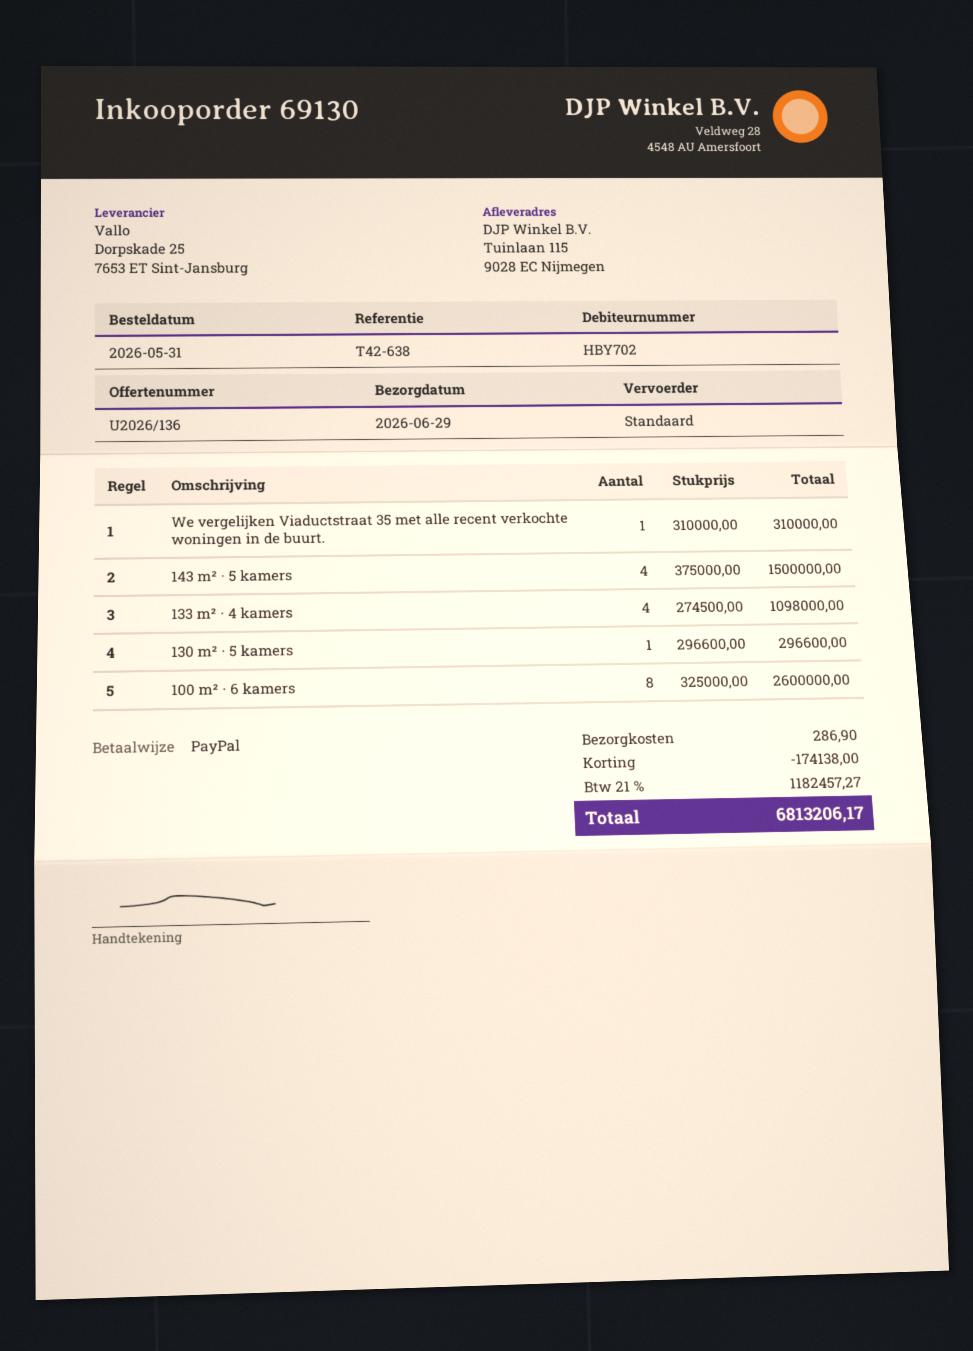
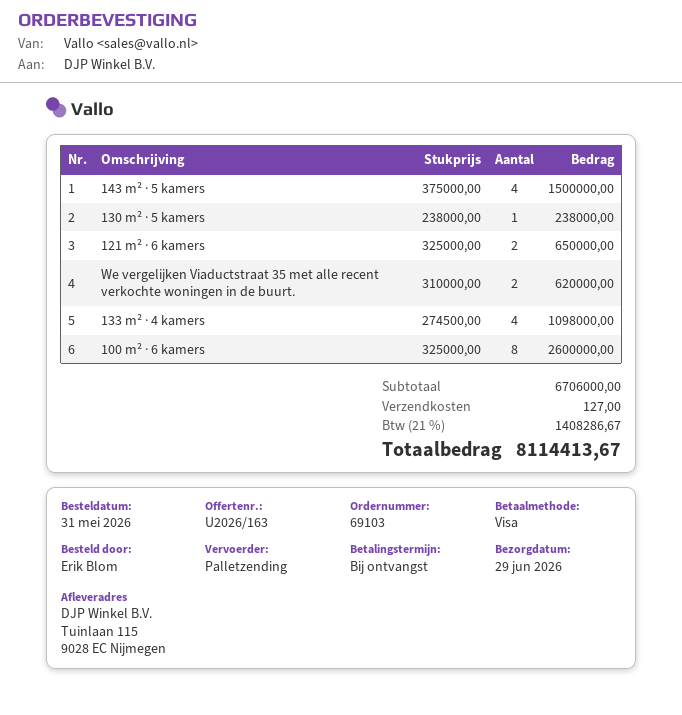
quote number: U2026/136 -> U2026/163
order number: 69130 -> 69103
payment method: PayPal -> Visa
shipping method: standard -> pallet freight
We vergelijken Viaductstraat 35 met alle recent verkochte woningen in de buurt.: 1 x 310000.00 = 310000.00 -> 2 x 310000.00 = 620000.00
130 m² · 5 kamers: 1 x 296600.00 = 296600.00 -> 1 x 238000.00 = 238000.00
121 m² · 6 kamers: none -> 2 x 325000.00 = 650000.00
discount: 174138.00 -> none
shipping: 286.90 -> 127.00
tax: 21% = 1182457.27 -> 21% = 1408286.67
total: 6813206.17 -> 8114413.67

